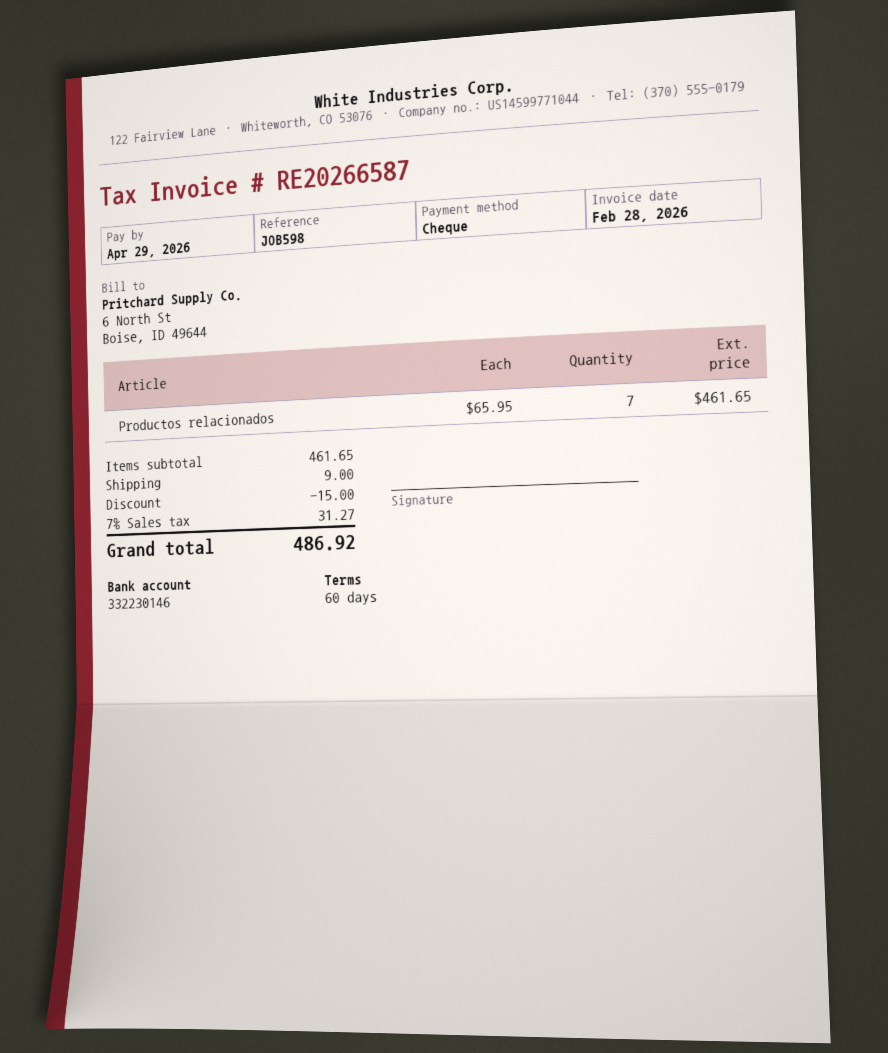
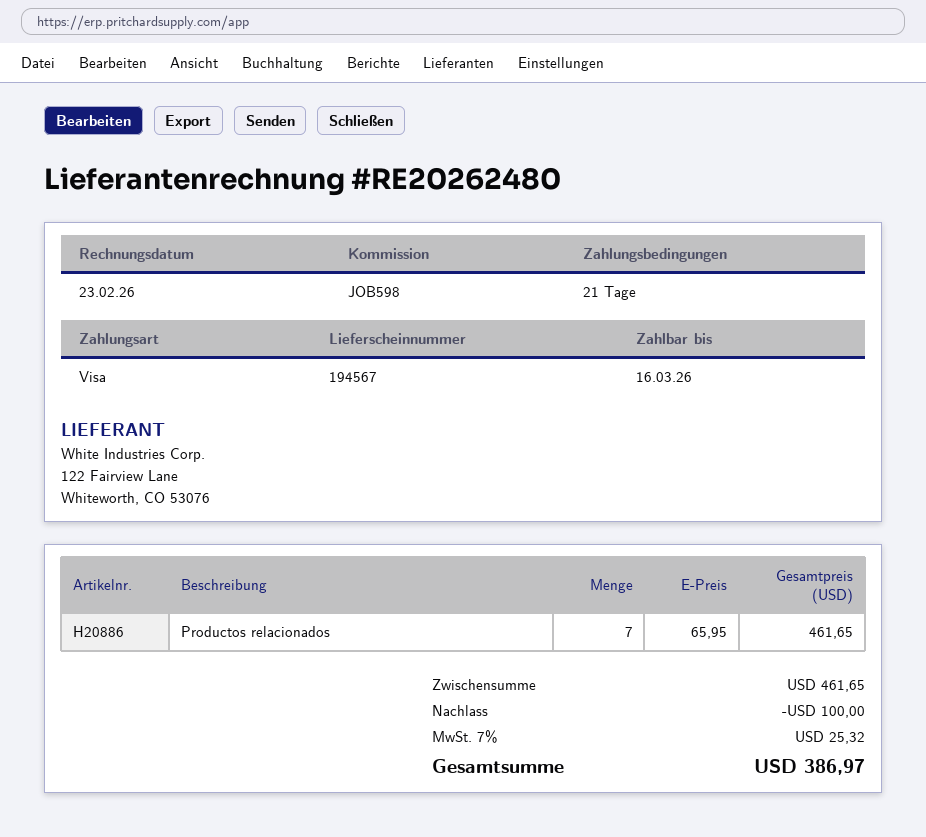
invoice number: RE20266587 -> RE20262480
invoice date: 2026-02-28 -> 2026-02-23
payment terms: 60 days -> 21 days
due date: 2026-04-29 -> 2026-03-16
payment method: cheque -> Visa
discount: 15.00 -> 100.00
shipping: 9.00 -> none
tax: 7% = 31.27 -> 7% = 25.32
total: 486.92 -> 386.97

